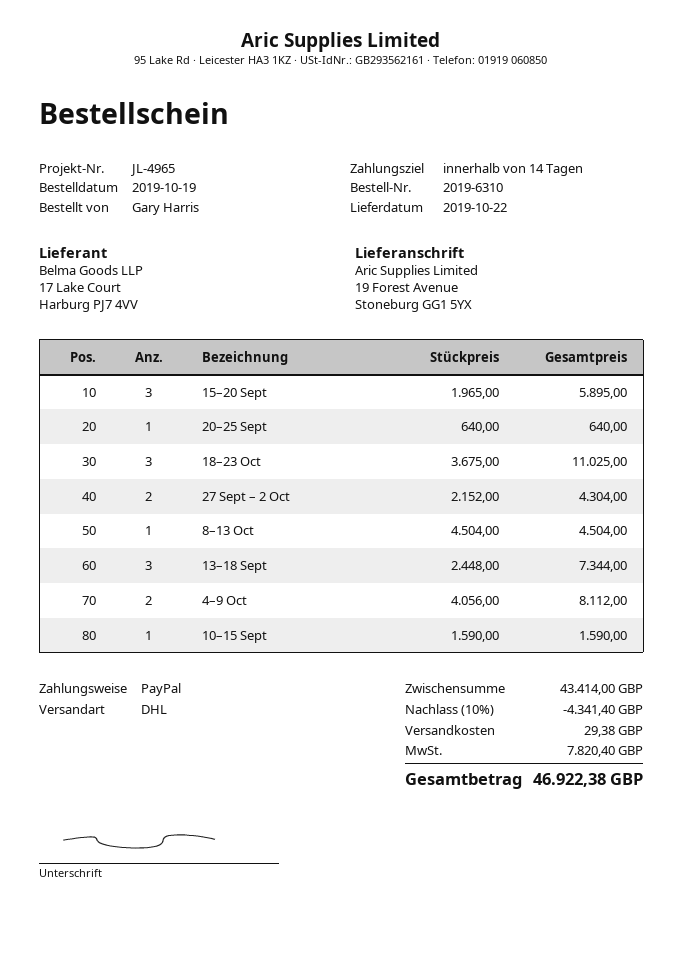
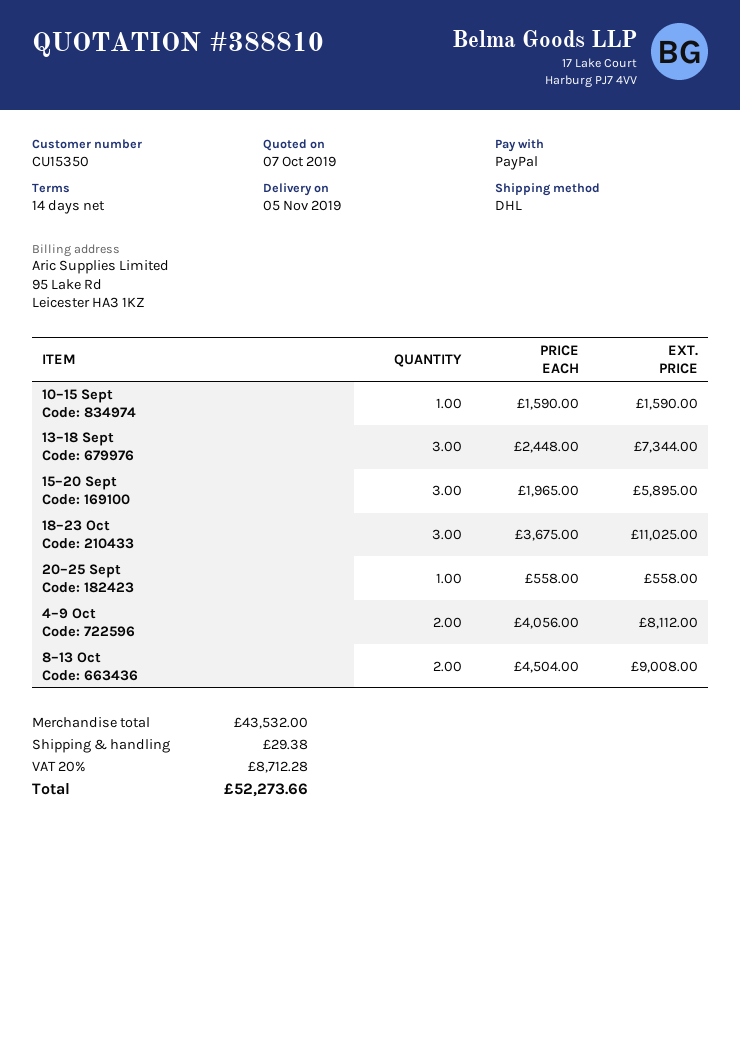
delivery date: 2019-10-22 -> 2019-11-05
20–25 Sept: 1 x 640.00 = 640.00 -> 1 x 558.00 = 558.00
27 Sept – 2 Oct: 2 x 2152.00 = 4304.00 -> none
8–13 Oct: 1 x 4504.00 = 4504.00 -> 2 x 4504.00 = 9008.00
subtotal: 43414.00 -> 43532.00
discount: 10% = 4341.40 -> none
tax: 7820.40 -> 8712.28
total: 46922.38 -> 52273.66

